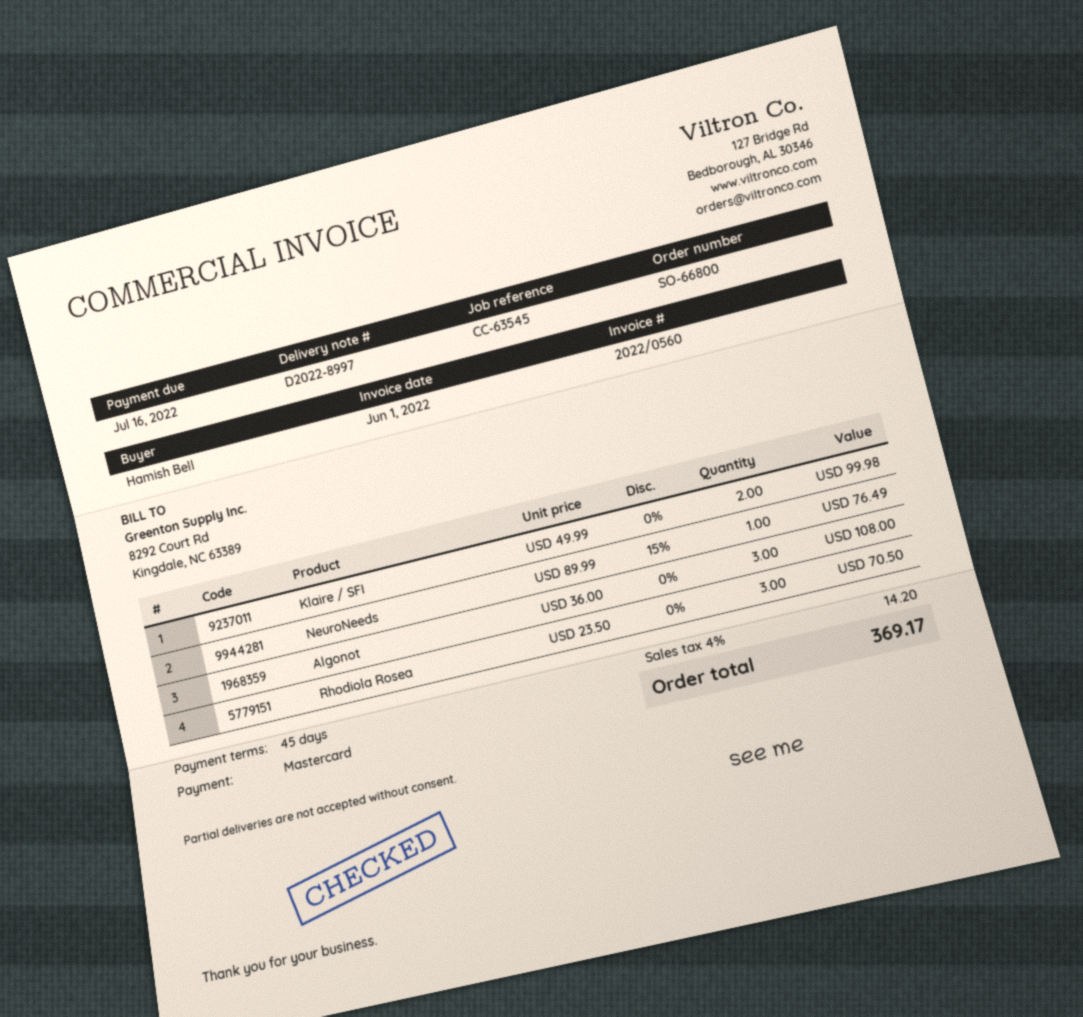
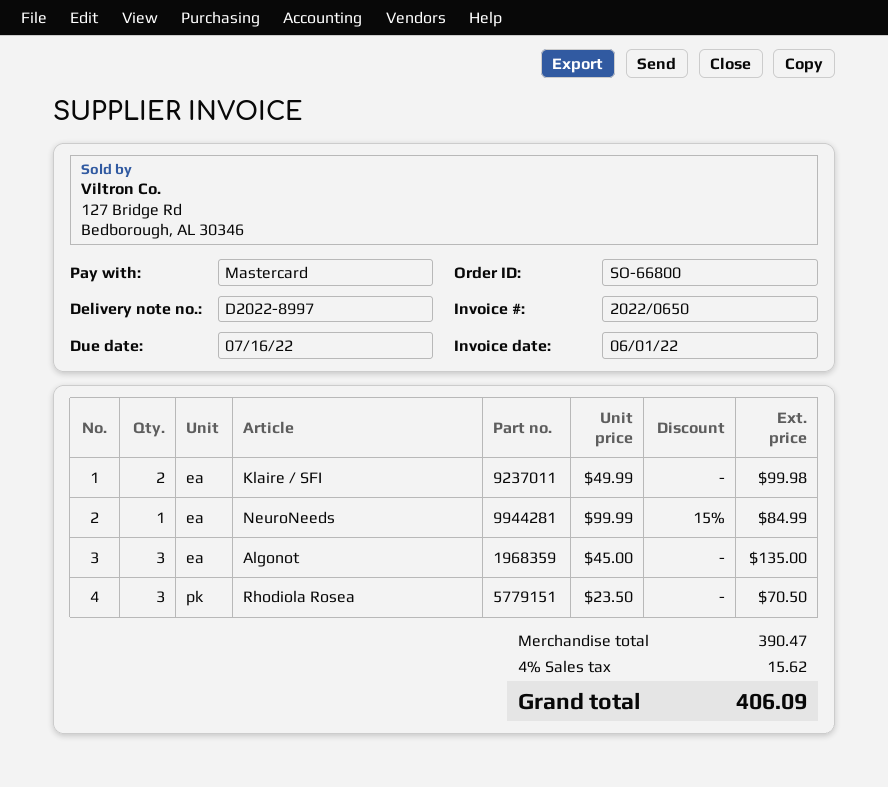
invoice number: 2022/0560 -> 2022/0650
NeuroNeeds: 1 x 89.99 - 15% = 76.49 -> 1 x 99.99 - 15% = 84.99
Algonot: 3 x 36.00 = 108.00 -> 3 x 45.00 = 135.00
tax: 4% = 14.20 -> 4% = 15.62
total: 369.17 -> 406.09

